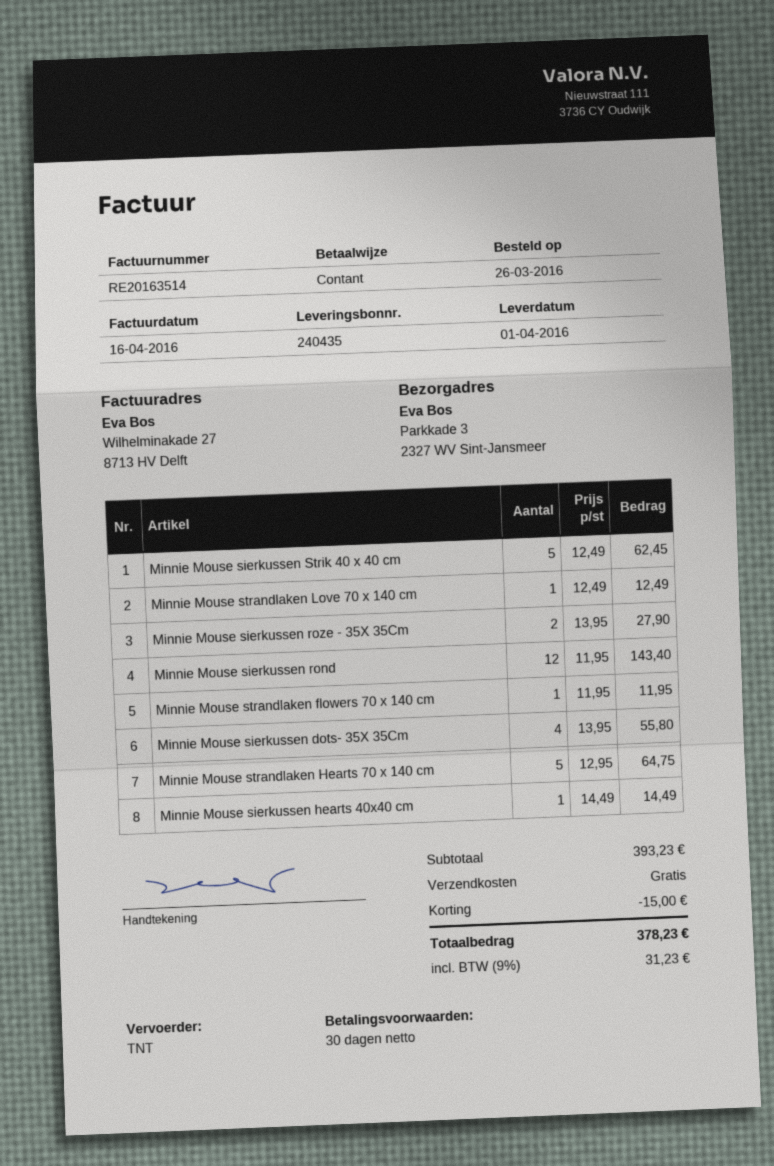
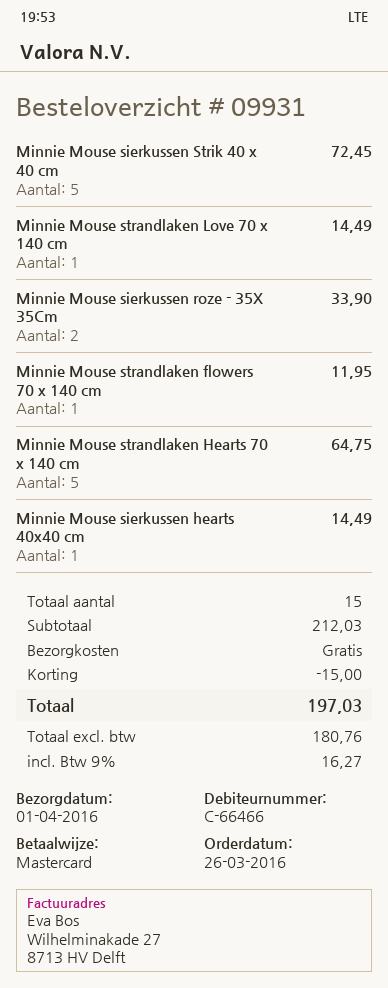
payment method: cash -> Mastercard
Minnie Mouse sierkussen Strik 40 x 40 cm: 5 for 62.45 -> 5 for 72.45
Minnie Mouse strandlaken Love 70 x 140 cm: 1 for 12.49 -> 1 for 14.49
Minnie Mouse sierkussen roze - 35X 35Cm: 2 for 27.90 -> 2 for 33.90
Minnie Mouse sierkussen rond: 12 for 143.40 -> none
Minnie Mouse sierkussen dots- 35X 35Cm: 4 for 55.80 -> none
subtotal: 393.23 -> 212.03
tax: 9% = 31.23 -> 9% = 16.27
total: 378.23 -> 197.03

